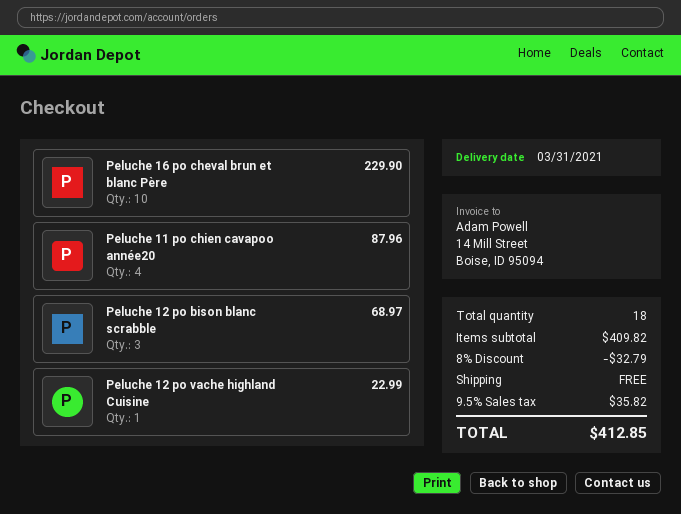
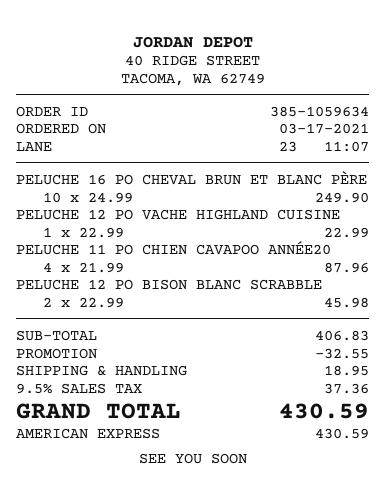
Peluche 16 po cheval brun et blanc Père: 10 for 229.90 -> 10 for 249.90
Peluche 12 po bison blanc scrabble: 3 for 68.97 -> 2 for 45.98
subtotal: 409.82 -> 406.83
discount: 32.79 -> 32.55
shipping: 0.00 -> 18.95
tax: 9.5% = 35.82 -> 9.5% = 37.36
total: 412.85 -> 430.59

